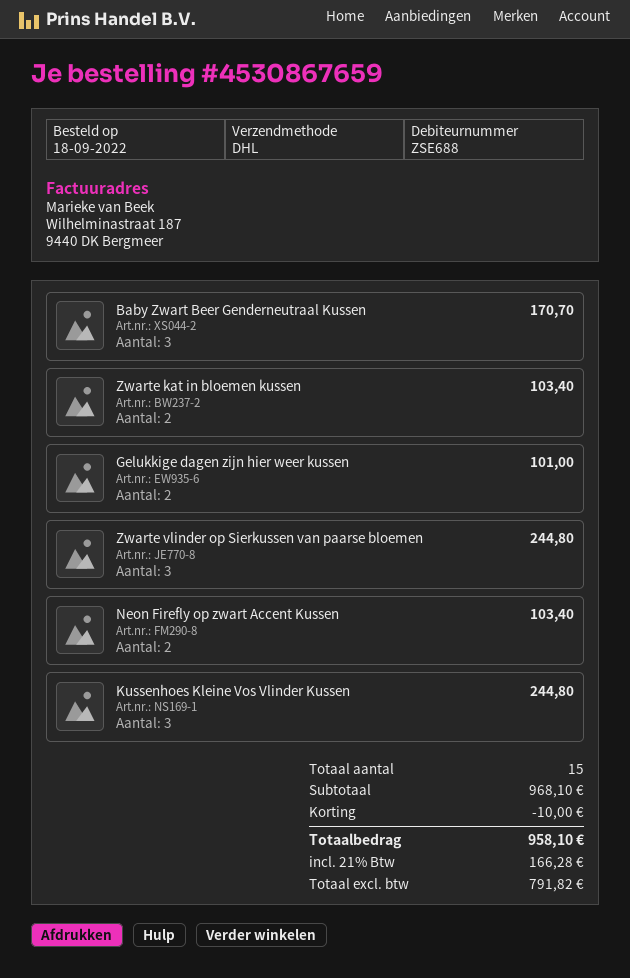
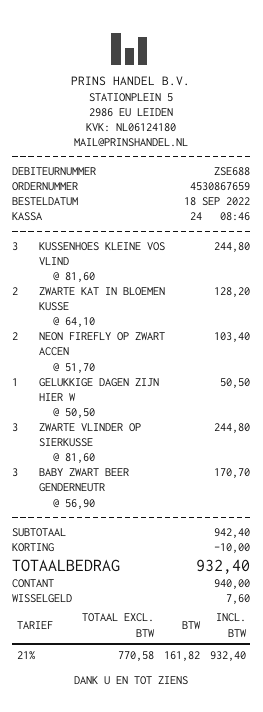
Zwarte kat in bloemen kussen: 2 for 103.40 -> 2 for 128.20
Gelukkige dagen zijn hier weer kussen: 2 for 101.00 -> 1 for 50.50
subtotal: 968.10 -> 942.40
net: 791.82 -> 770.58
tax: 21% = 166.28 -> 21% = 161.82
total: 958.10 -> 932.40

